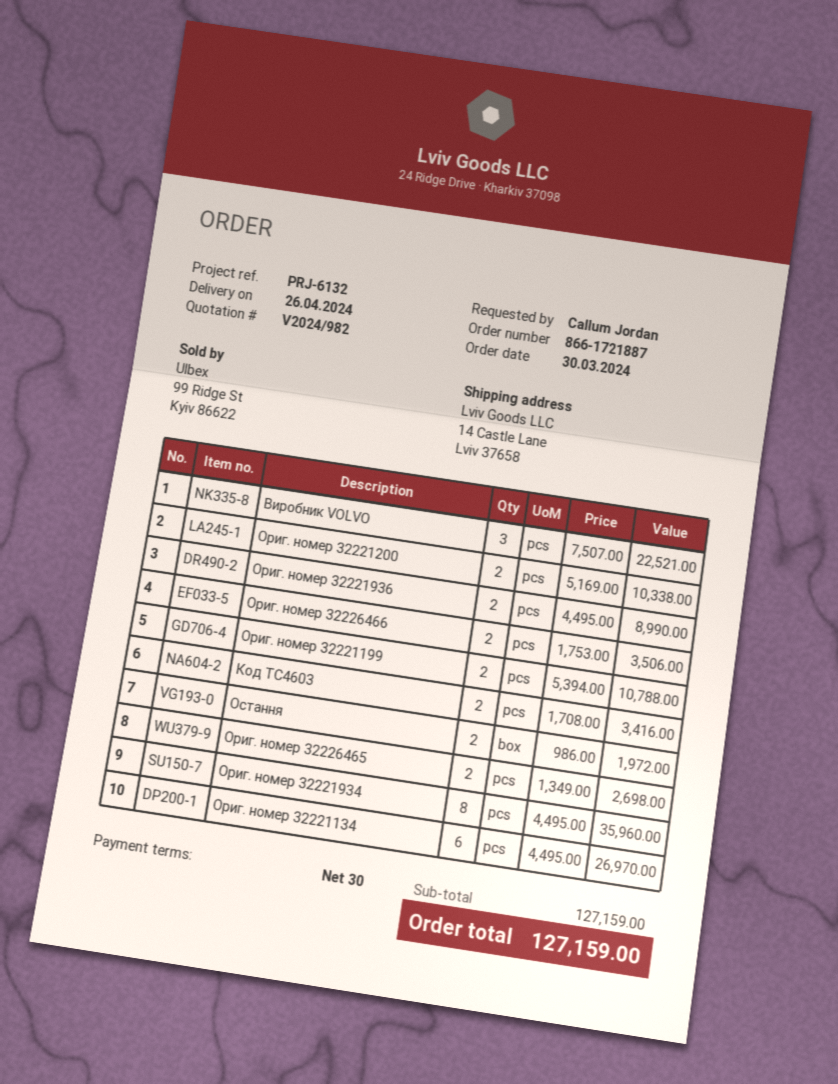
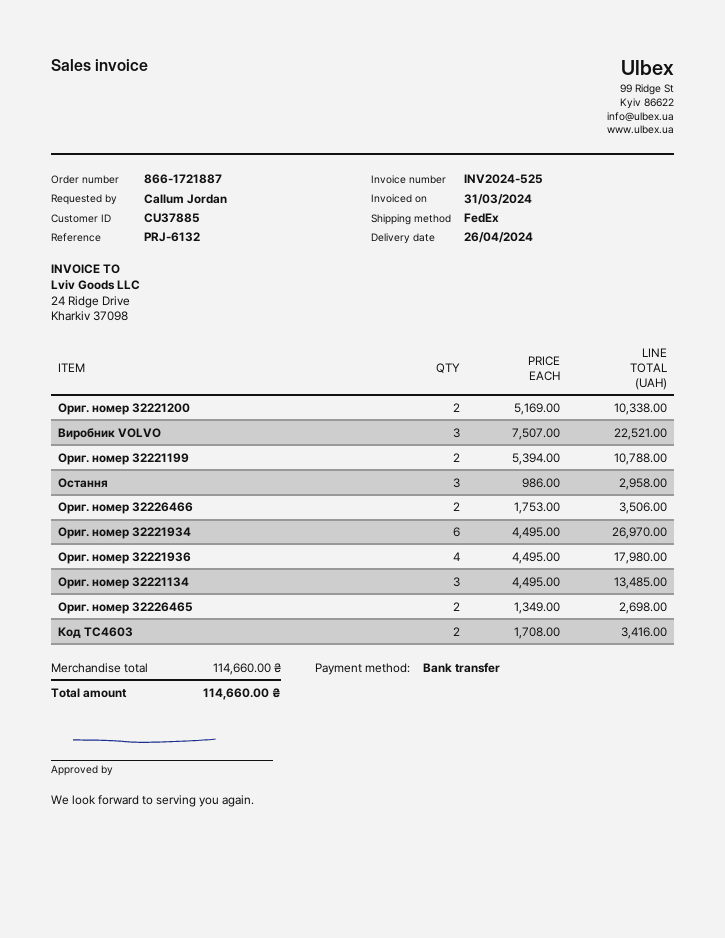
Ориг. номер 32221936: 2 x 4495.00 = 8990.00 -> 4 x 4495.00 = 17980.00
Остання: 2 x 986.00 = 1972.00 -> 3 x 986.00 = 2958.00
Ориг. номер 32221934: 8 x 4495.00 = 35960.00 -> 6 x 4495.00 = 26970.00
Ориг. номер 32221134: 6 x 4495.00 = 26970.00 -> 3 x 4495.00 = 13485.00
subtotal: 127159.00 -> 114660.00
total: 127159.00 -> 114660.00

